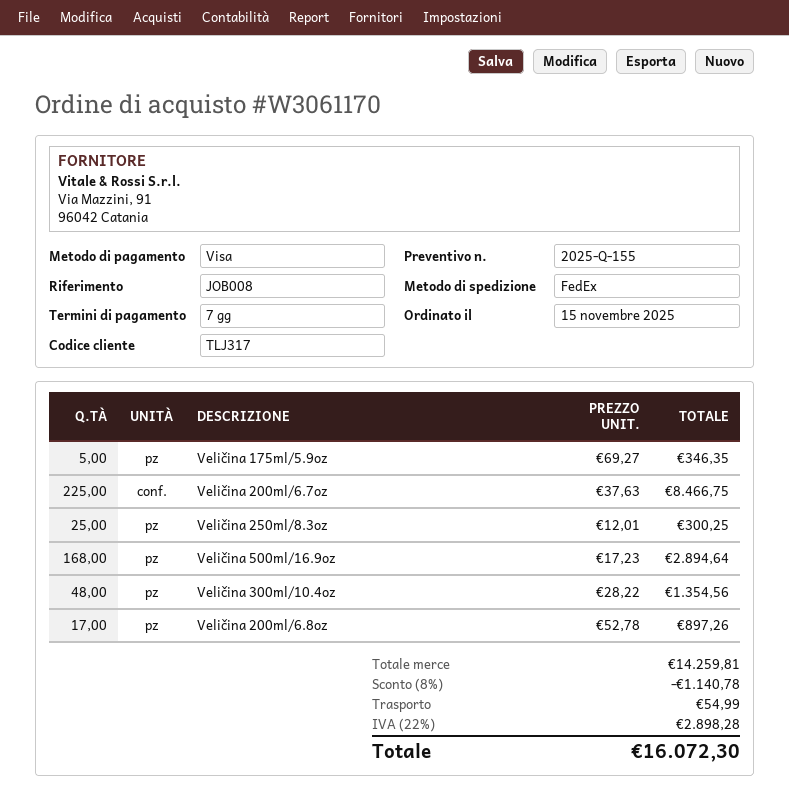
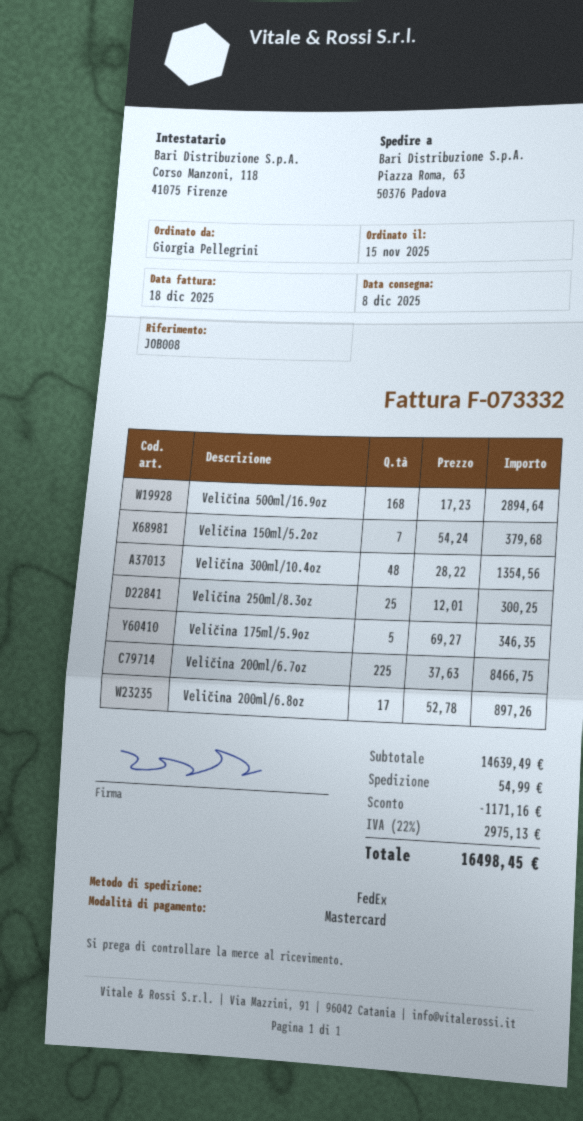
payment method: Visa -> Mastercard
Veličina 150ml/5.2oz: none -> 7 x 54.24 = 379.68
subtotal: 14259.81 -> 14639.49
discount: 1140.78 -> 1171.16
tax: 22% = 2898.28 -> 22% = 2975.13
total: 16072.30 -> 16498.45

